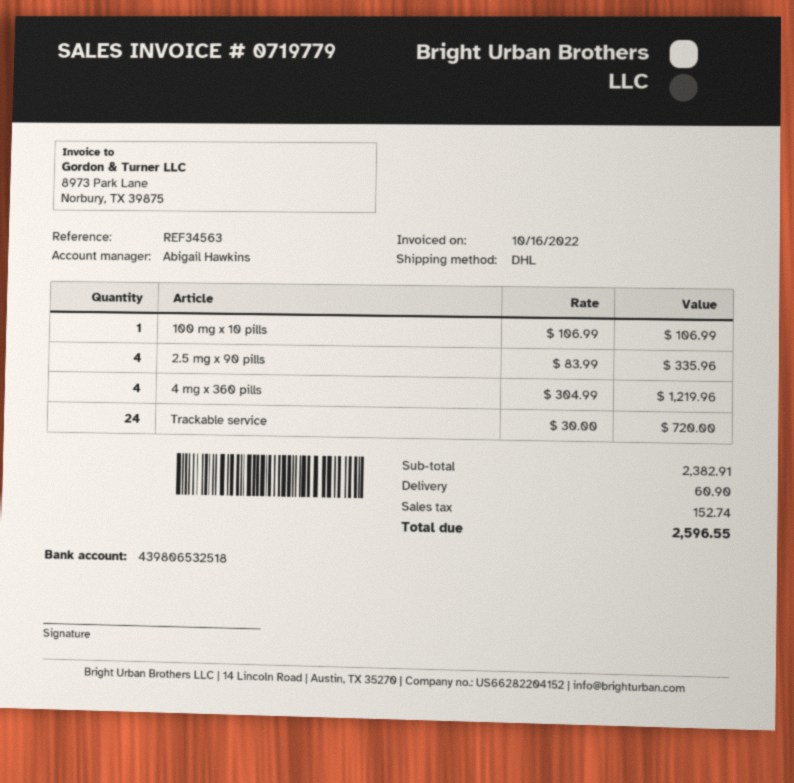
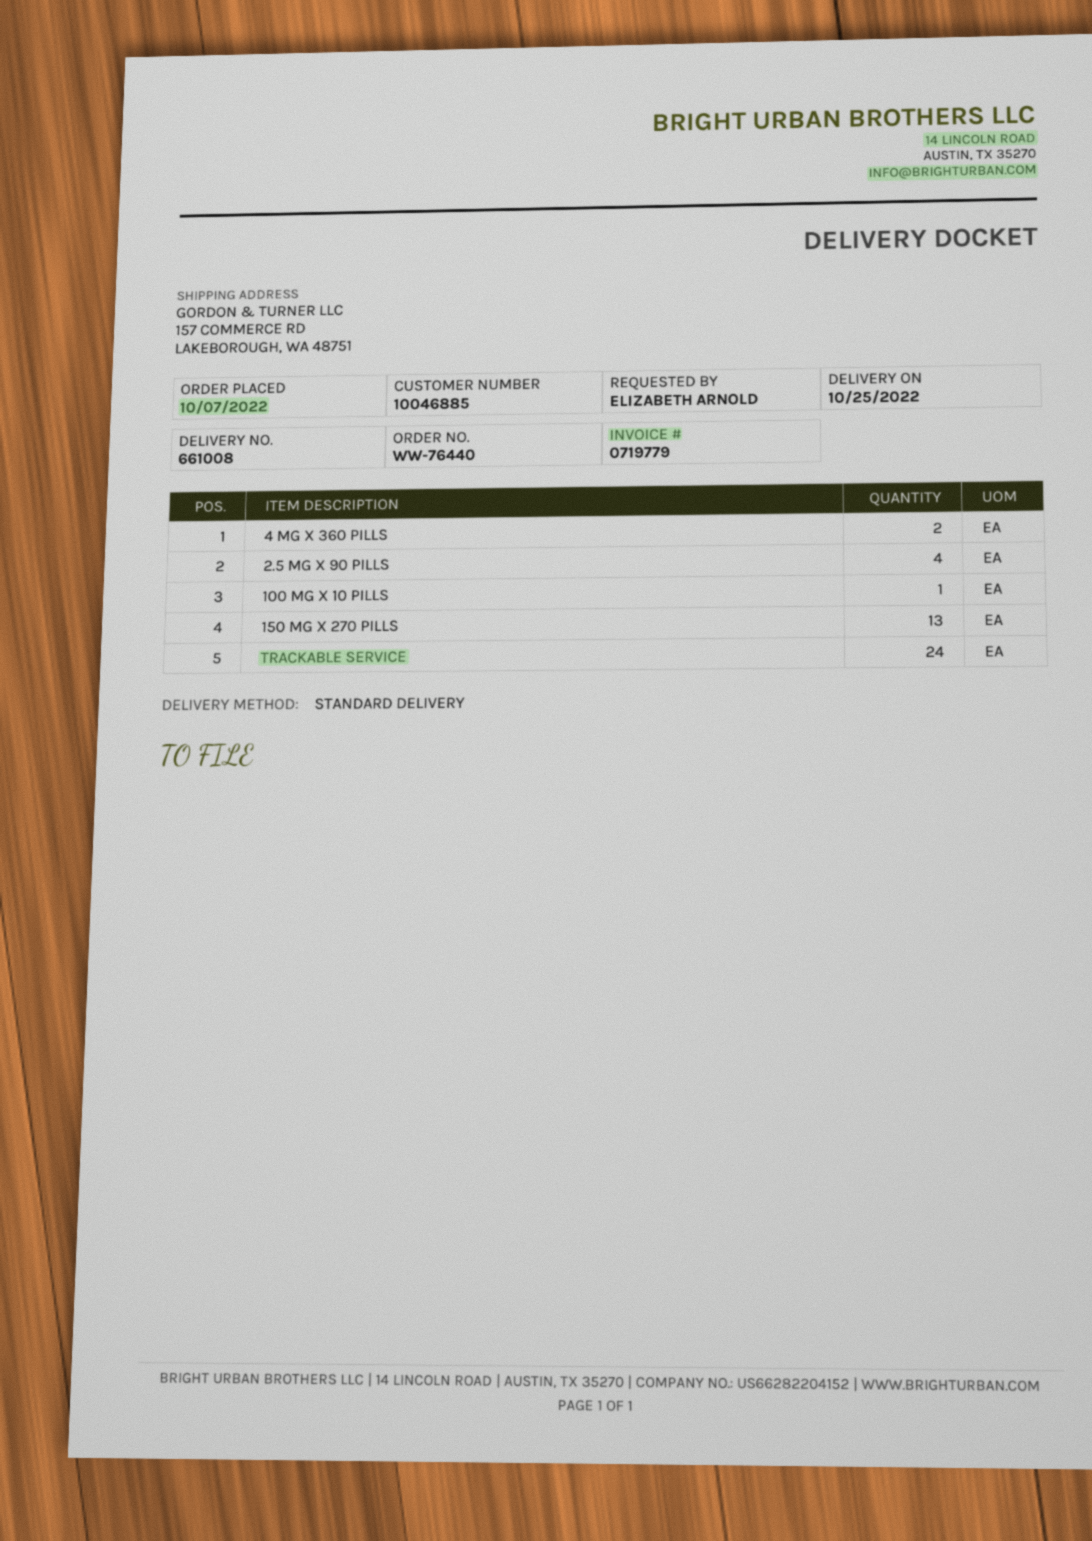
shipping method: DHL -> standard
4 mg x 360 pills: 4 -> 2
150 MG X 270 PILLS: none -> 13

